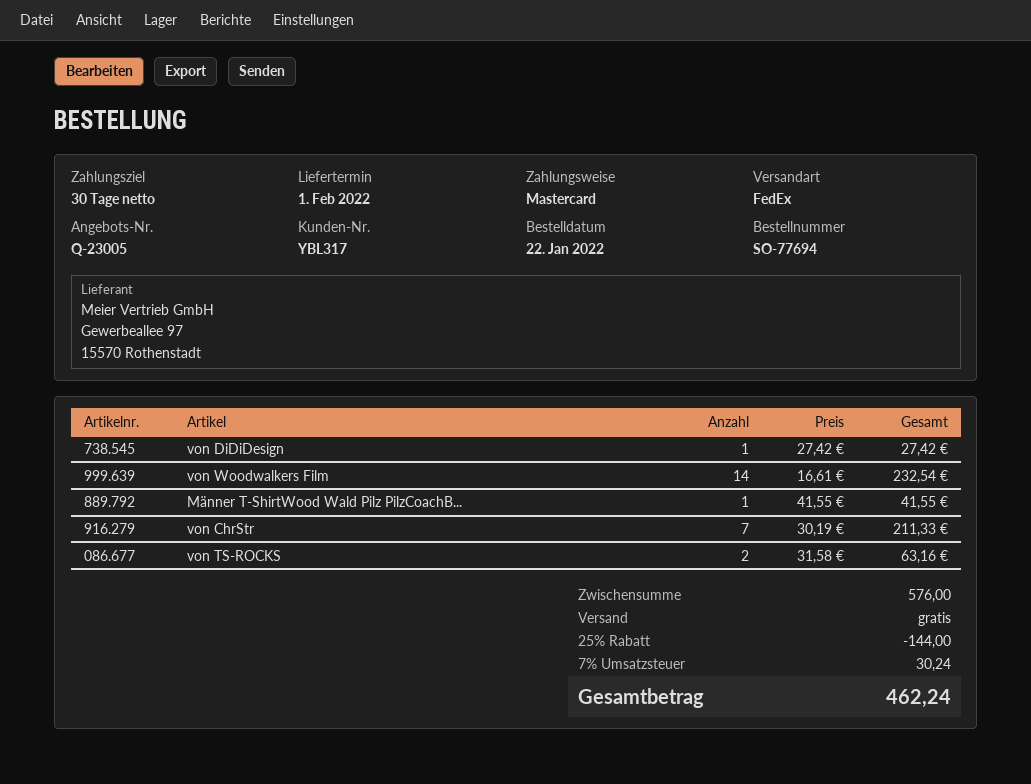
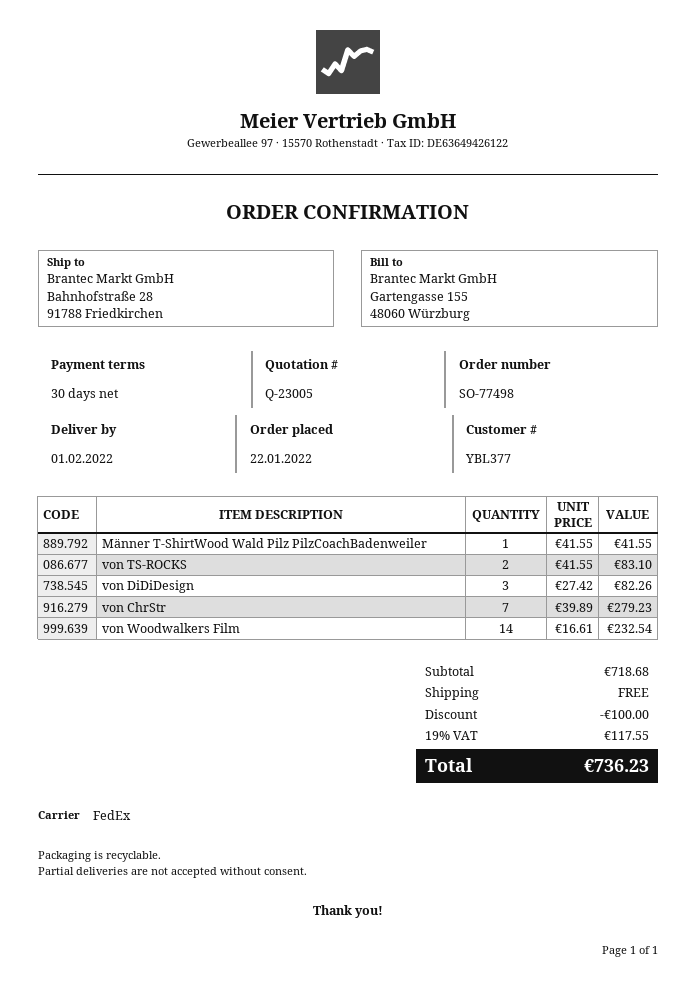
order number: SO-77694 -> SO-77498
customer number: YBL317 -> YBL377
von DiDiDesign: 1 x 27.42 = 27.42 -> 3 x 27.42 = 82.26
von ChrStr: 7 x 30.19 = 211.33 -> 7 x 39.89 = 279.23
von TS-ROCKS: 2 x 31.58 = 63.16 -> 2 x 41.55 = 83.10
subtotal: 576.00 -> 718.68
discount: 144.00 -> 100.00
tax: 7% = 30.24 -> 19% = 117.55
total: 462.24 -> 736.23

